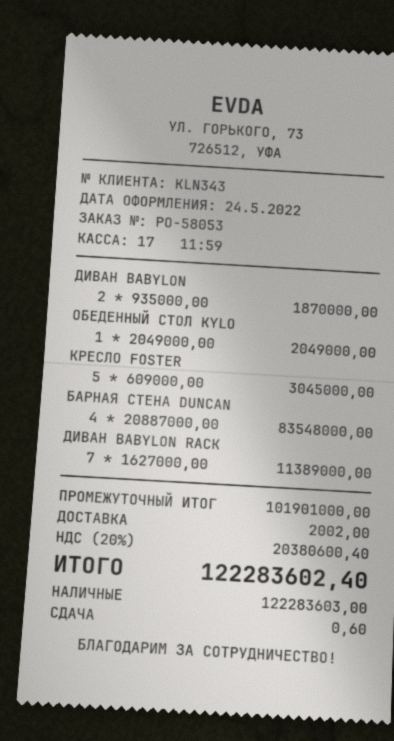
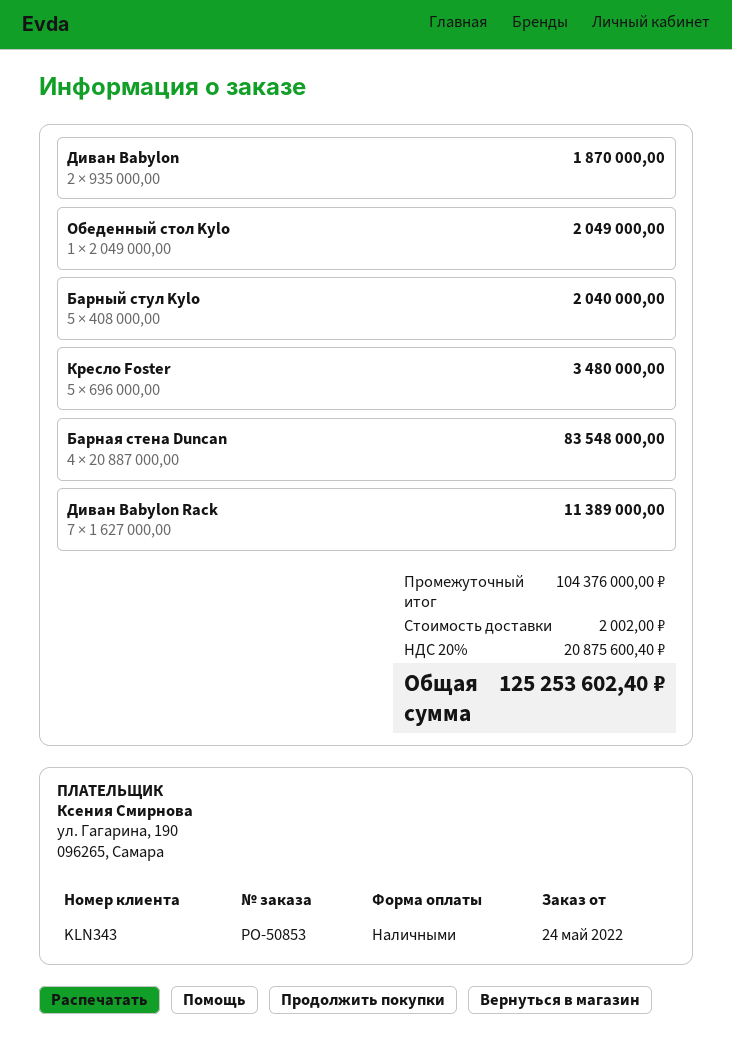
order number: PO-58053 -> PO-50853
КРЕСЛО FOSTER: 5 x 609000.00 = 3045000.00 -> 5 x 696000.00 = 3480000.00
Барный стул Kylo: none -> 5 x 408000.00 = 2040000.00
subtotal: 101901000.00 -> 104376000.00
tax: 20% = 20380600.40 -> 20% = 20875600.40
total: 122283602.40 -> 125253602.40

